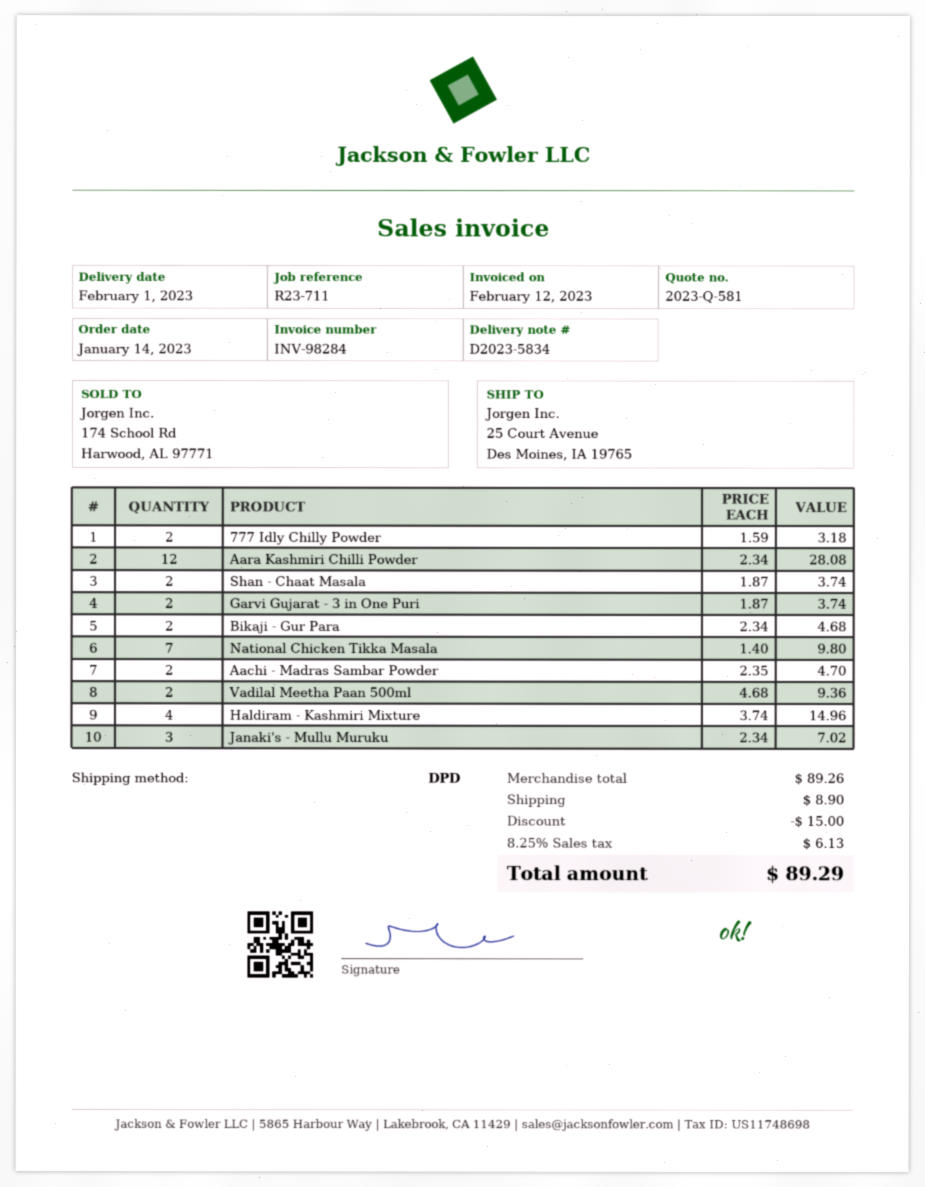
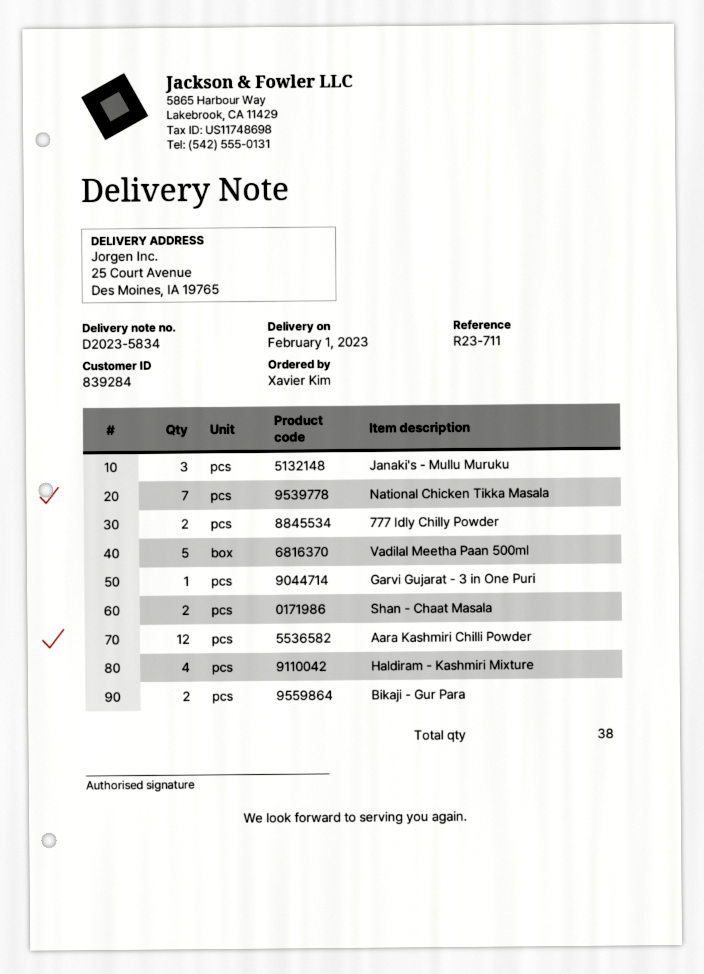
Garvi Gujarat - 3 in One Puri: 2 -> 1
Aachi - Madras Sambar Powder: 2 -> none
Vadilal Meetha Paan 500ml: 2 -> 5

